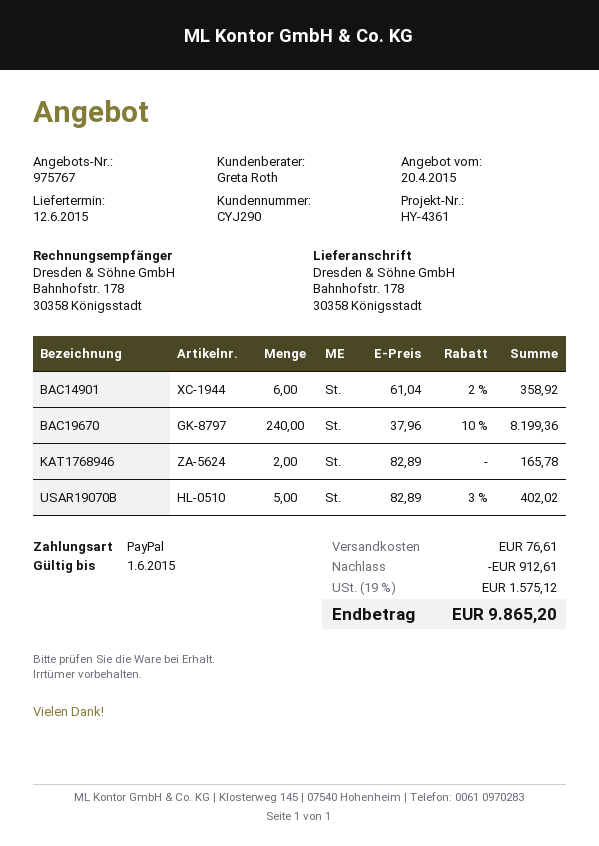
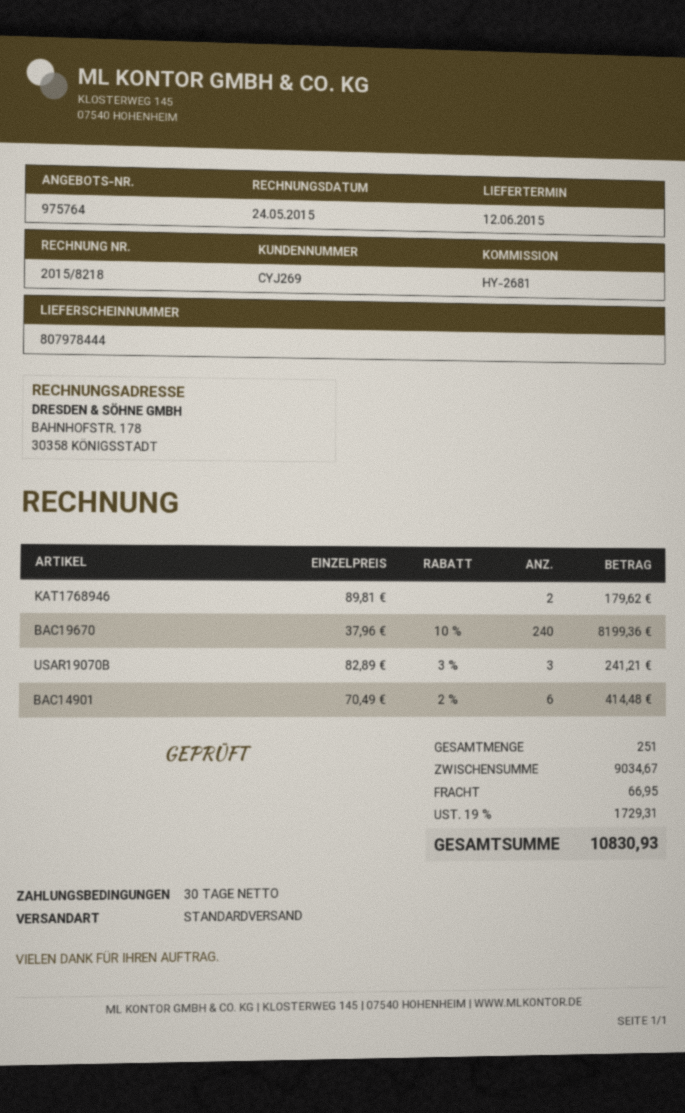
quote number: 975767 -> 975764
customer number: CYJ290 -> CYJ269
reference: HY-4361 -> HY-2681
BAC14901: 6 x 61.04 - 2% = 358.92 -> 6 x 70.49 - 2% = 414.48
KAT1768946: 2 x 82.89 = 165.78 -> 2 x 89.81 = 179.62
USAR19070B: 5 x 82.89 - 3% = 402.02 -> 3 x 82.89 - 3% = 241.21
discount: 912.61 -> none
shipping: 76.61 -> 66.95
tax: 19% = 1575.12 -> 19% = 1729.31
total: 9865.20 -> 10830.93

